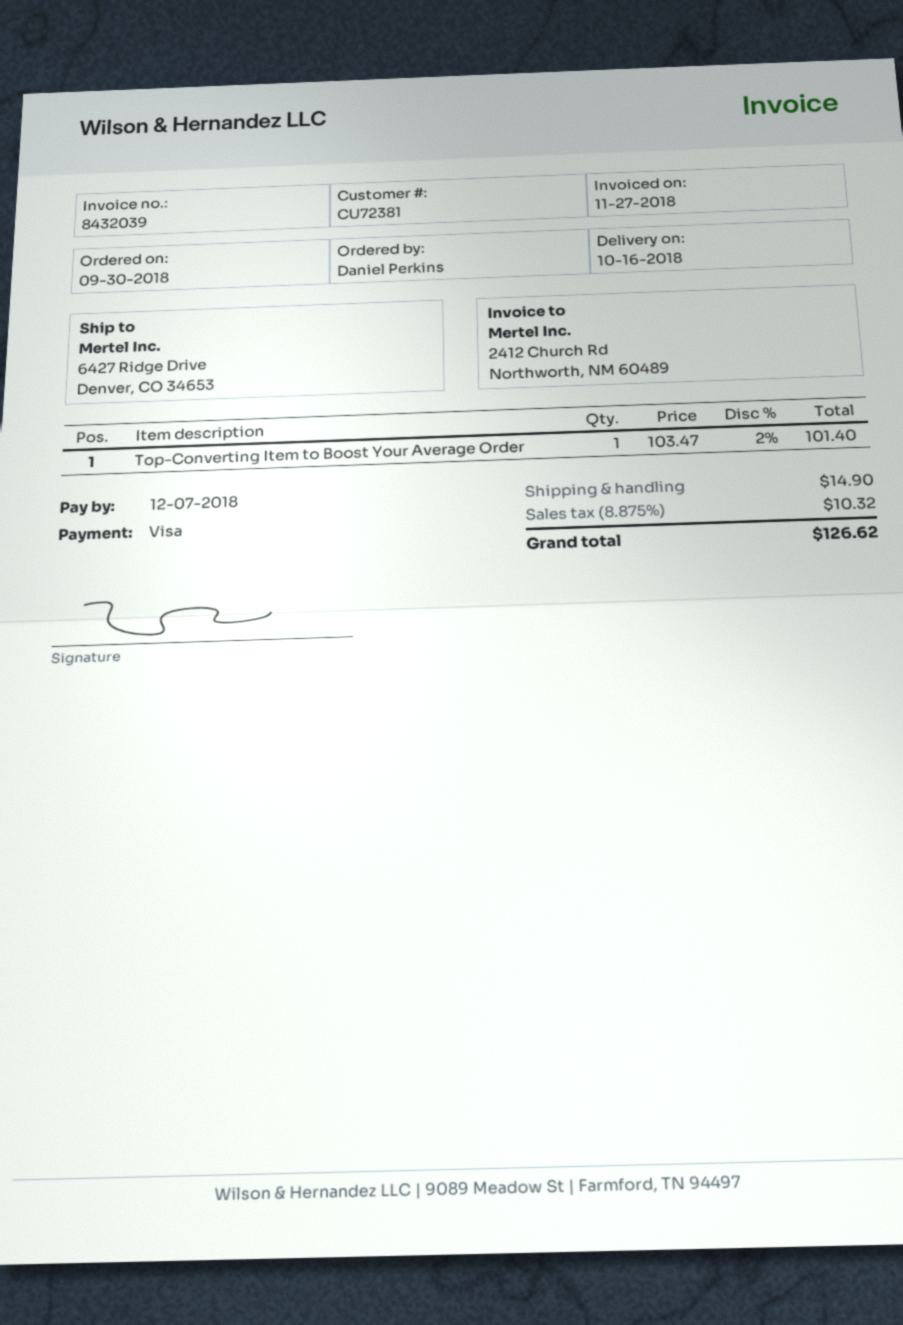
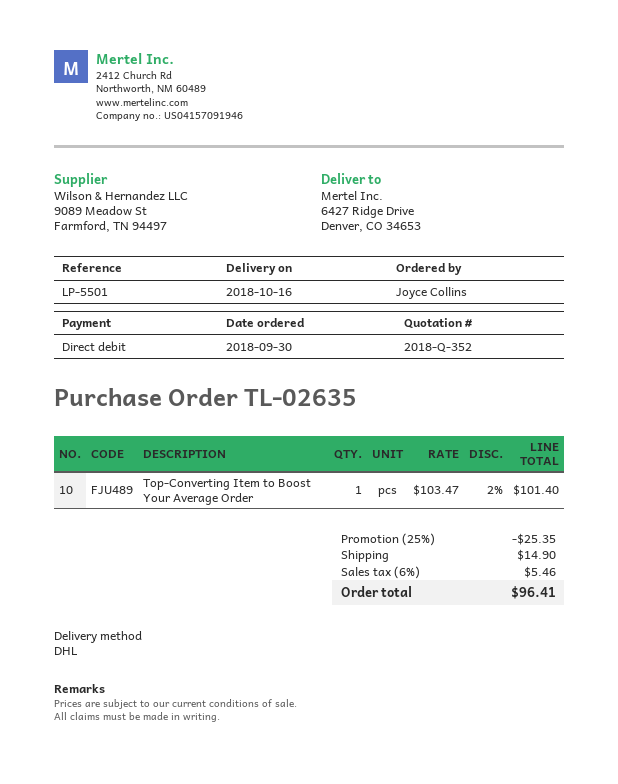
ordered by: Daniel Perkins -> Joyce Collins
payment method: Visa -> direct debit
discount: none -> 25% = 25.35
tax: 8.875% = 10.32 -> 6% = 5.46
total: 126.62 -> 96.41

